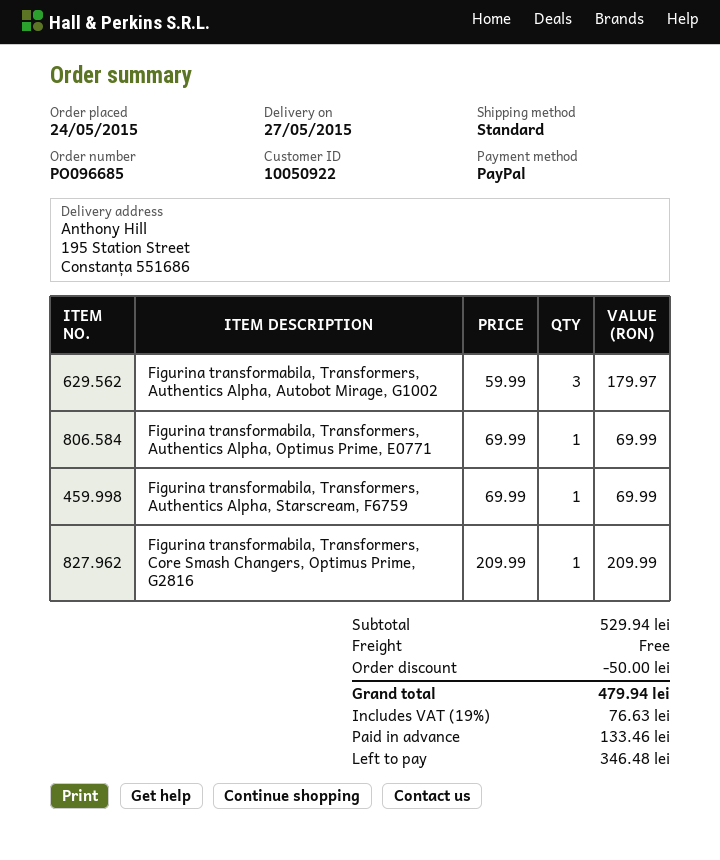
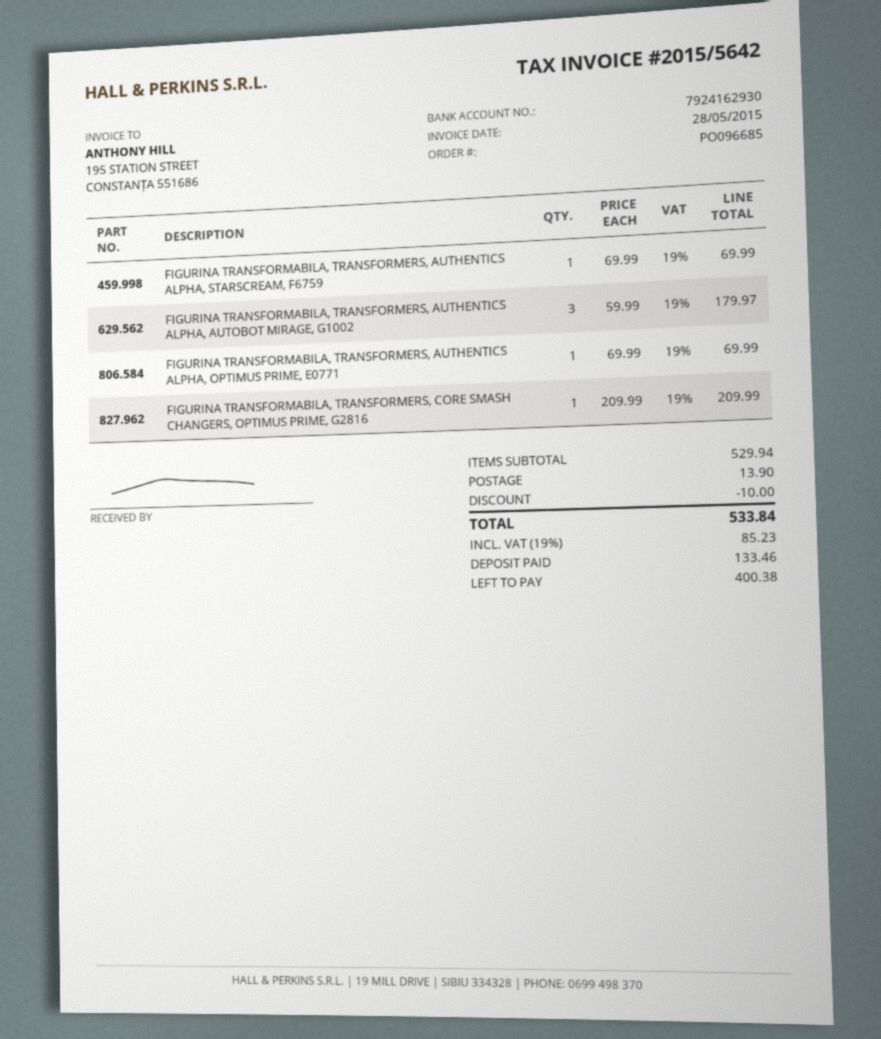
discount: 50.00 -> 10.00
shipping: 0.00 -> 13.90
tax: 19% = 76.63 -> 19% = 85.23
total: 479.94 -> 533.84
balance: 346.48 -> 400.38

